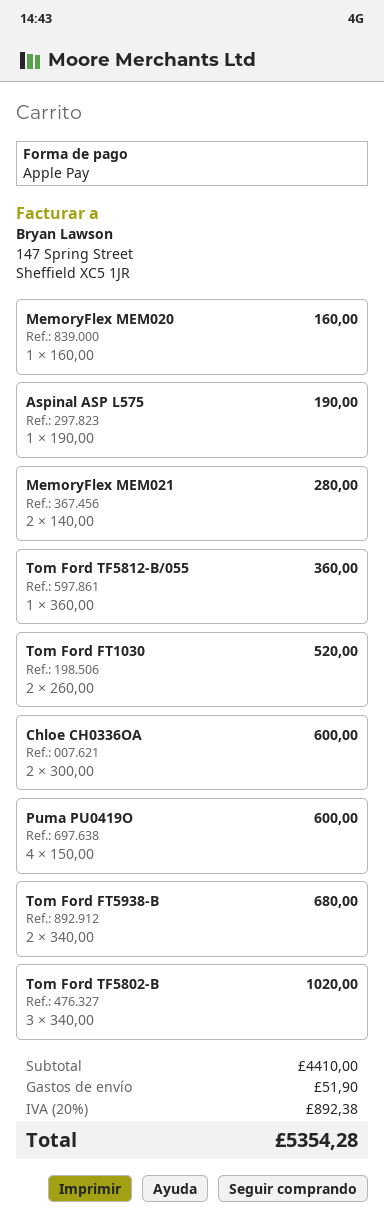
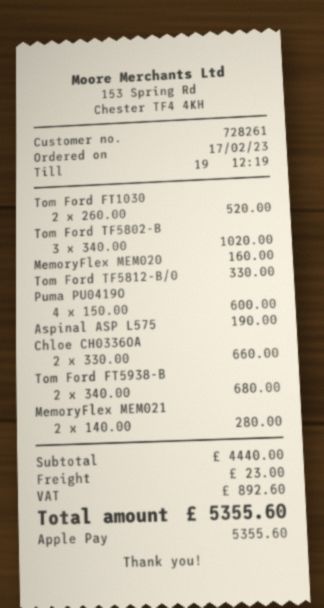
Tom Ford TF5812-B/055: 1 x 360.00 = 360.00 -> 1 x 330.00 = 330.00
Chloe CH0336OA: 2 x 300.00 = 600.00 -> 2 x 330.00 = 660.00
subtotal: 4410.00 -> 4440.00
shipping: 51.90 -> 23.00
tax: 892.38 -> 892.60
total: 5354.28 -> 5355.60

